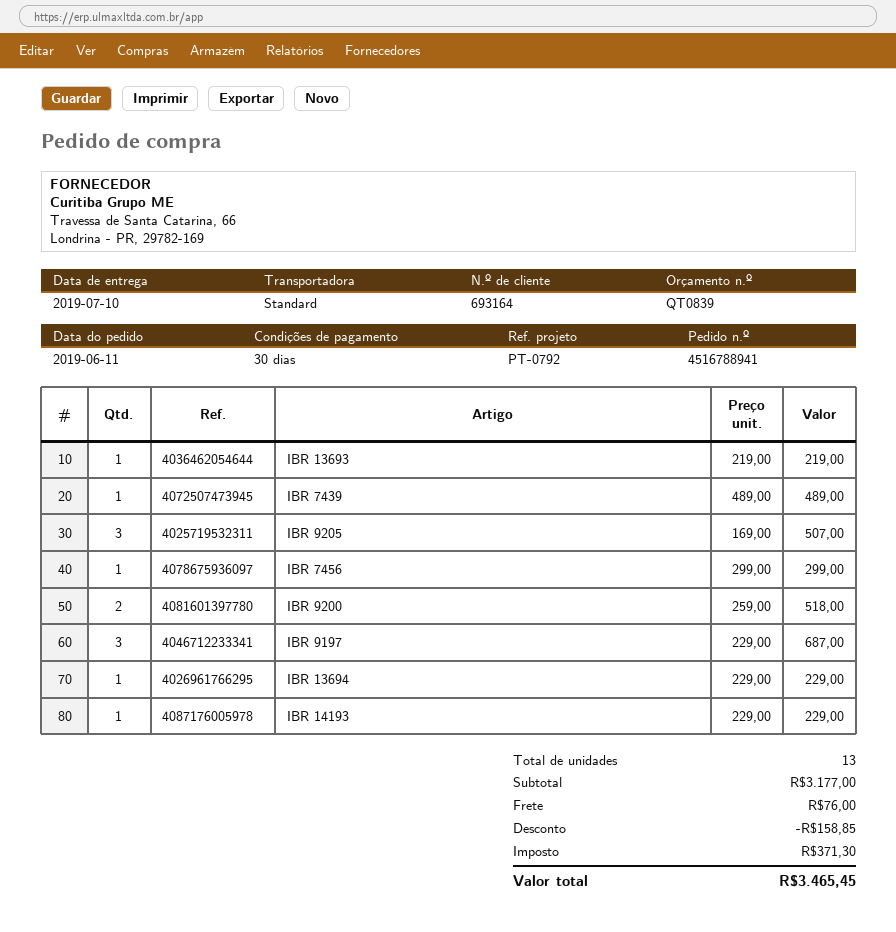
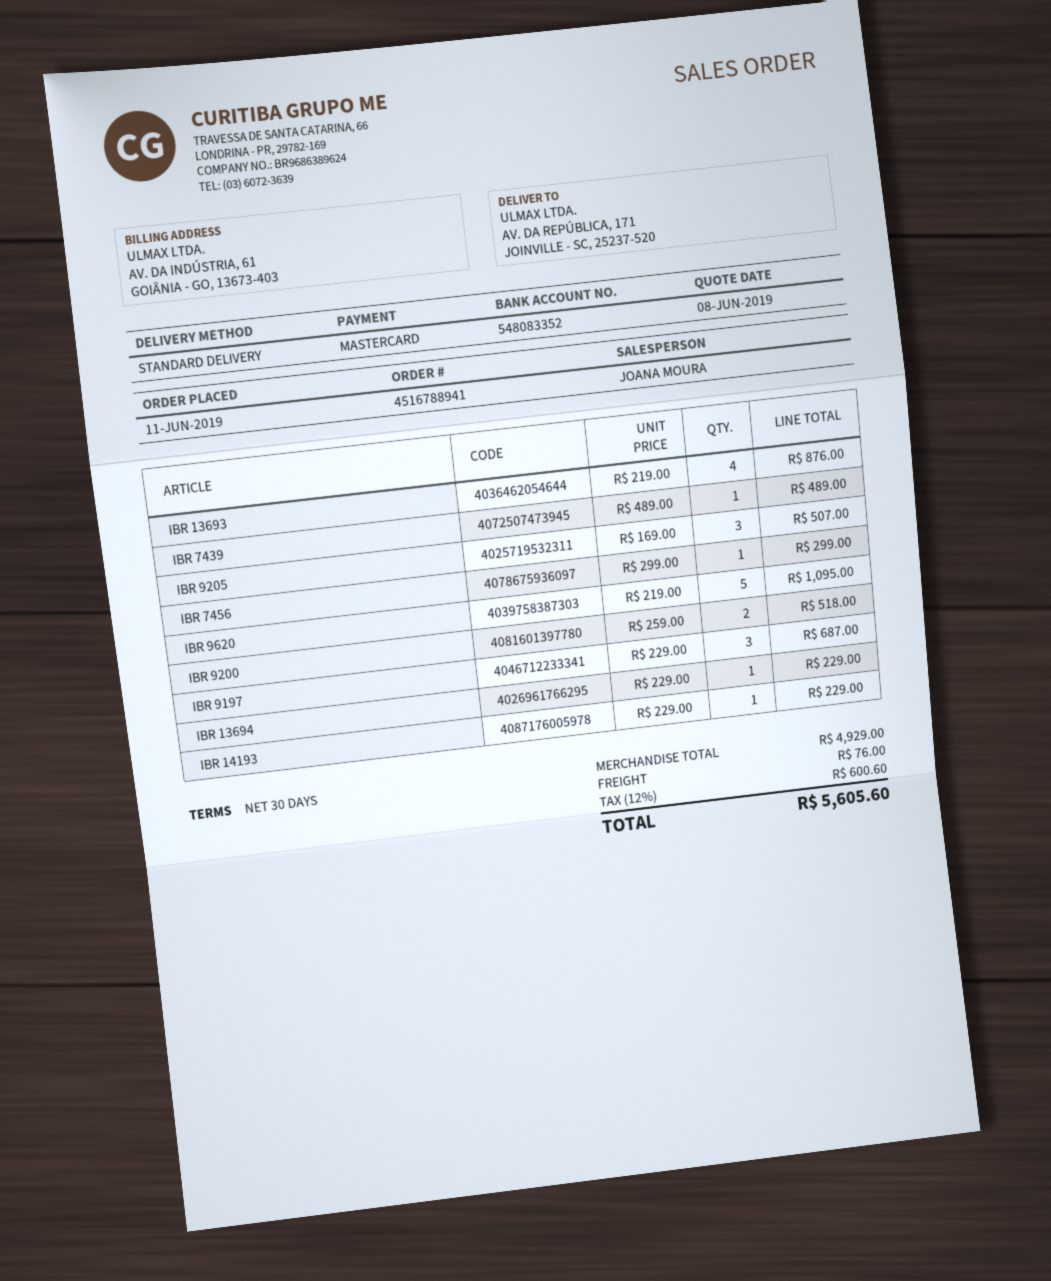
IBR 13693: 1 x 219.00 = 219.00 -> 4 x 219.00 = 876.00
IBR 9620: none -> 5 x 219.00 = 1095.00
subtotal: 3177.00 -> 4929.00
discount: 158.85 -> none
tax: 371.30 -> 600.60
total: 3465.45 -> 5605.60

